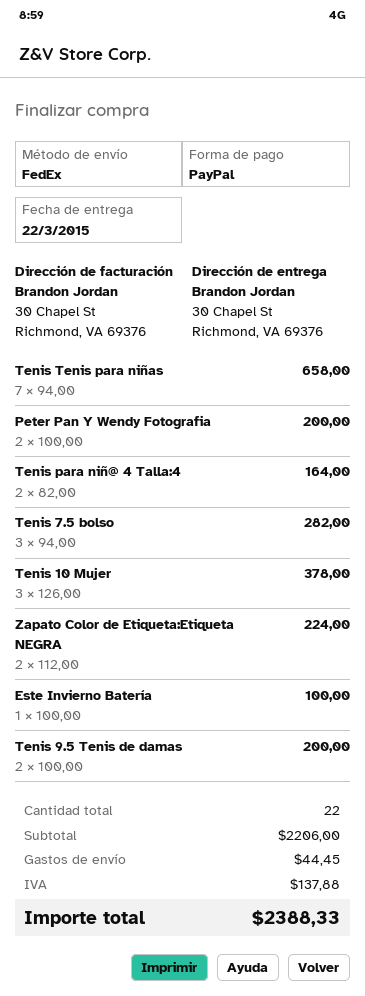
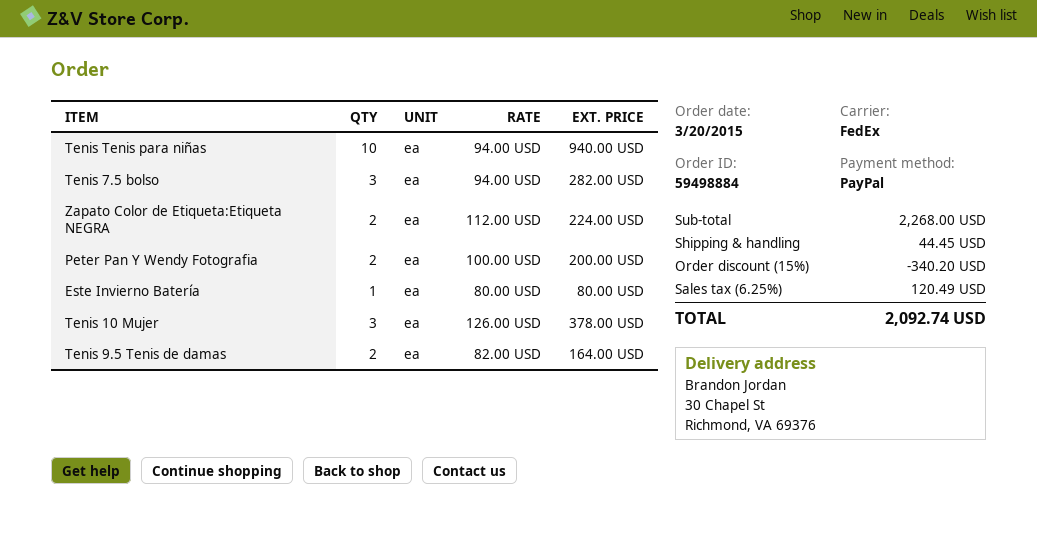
Tenis Tenis para niñas: 7 x 94.00 = 658.00 -> 10 x 94.00 = 940.00
Tenis para niñ@ 4 Talla:4: 2 x 82.00 = 164.00 -> none
Este Invierno Batería: 1 x 100.00 = 100.00 -> 1 x 80.00 = 80.00
Tenis 9.5 Tenis de damas: 2 x 100.00 = 200.00 -> 2 x 82.00 = 164.00
subtotal: 2206.00 -> 2268.00
discount: none -> 15% = 340.20
tax: 137.88 -> 120.49
total: 2388.33 -> 2092.74

